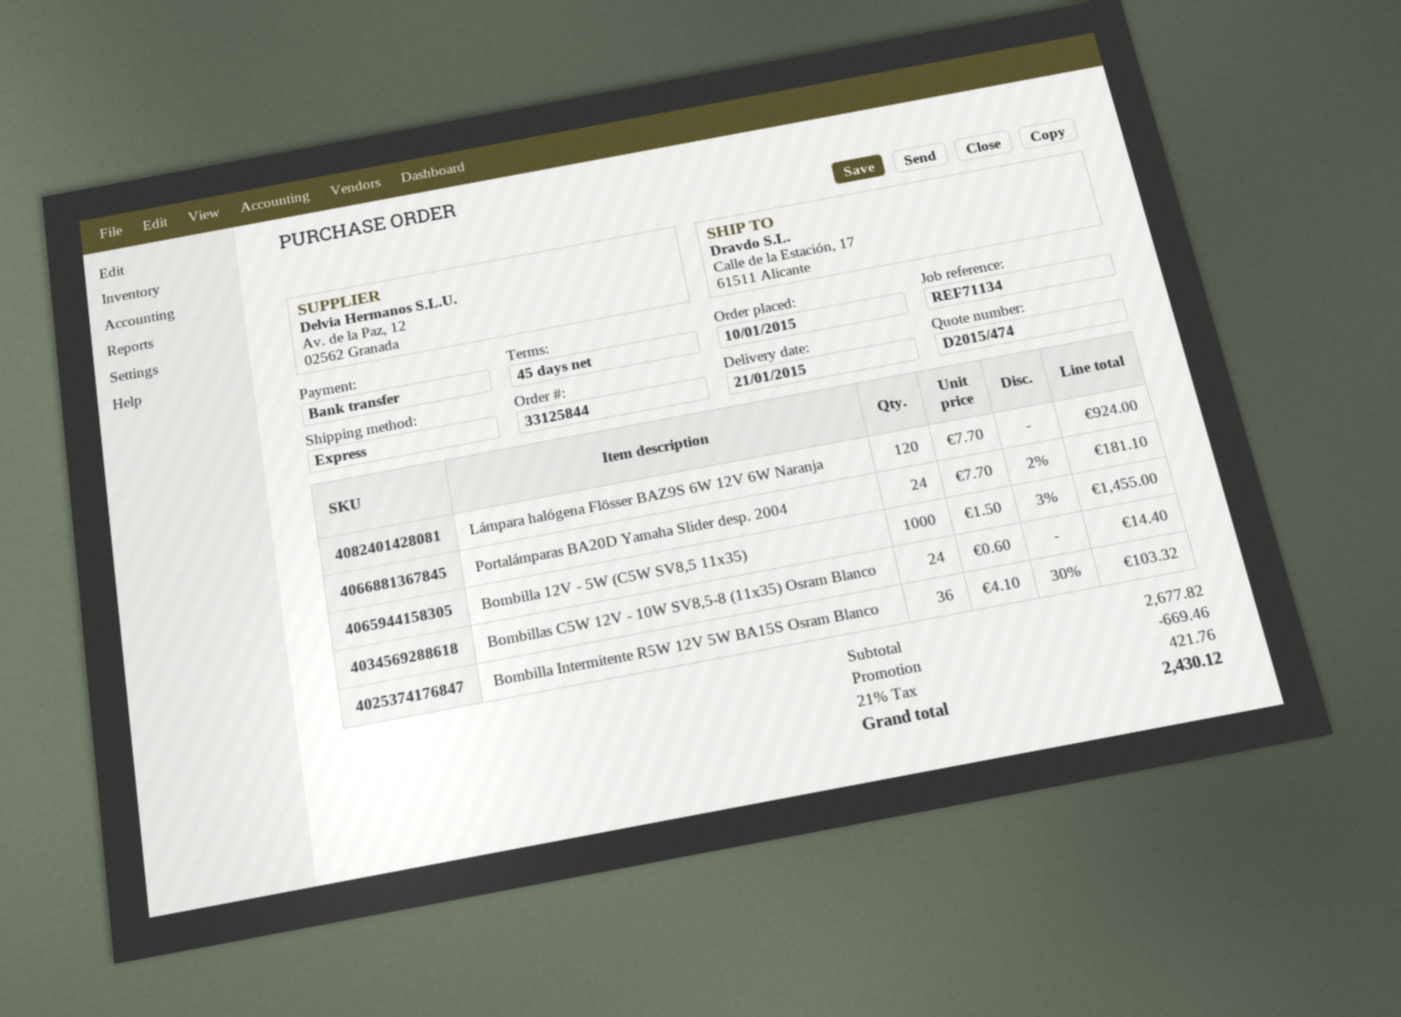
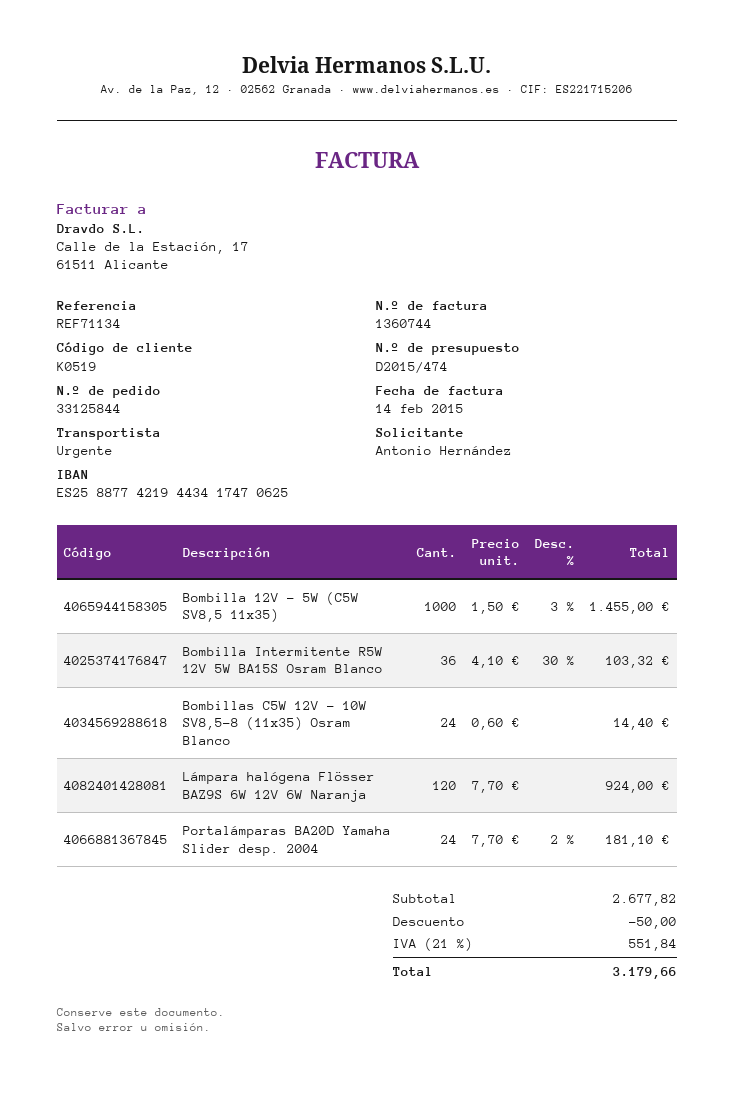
discount: 669.46 -> 50.00
tax: 21% = 421.76 -> 21% = 551.84
total: 2430.12 -> 3179.66

